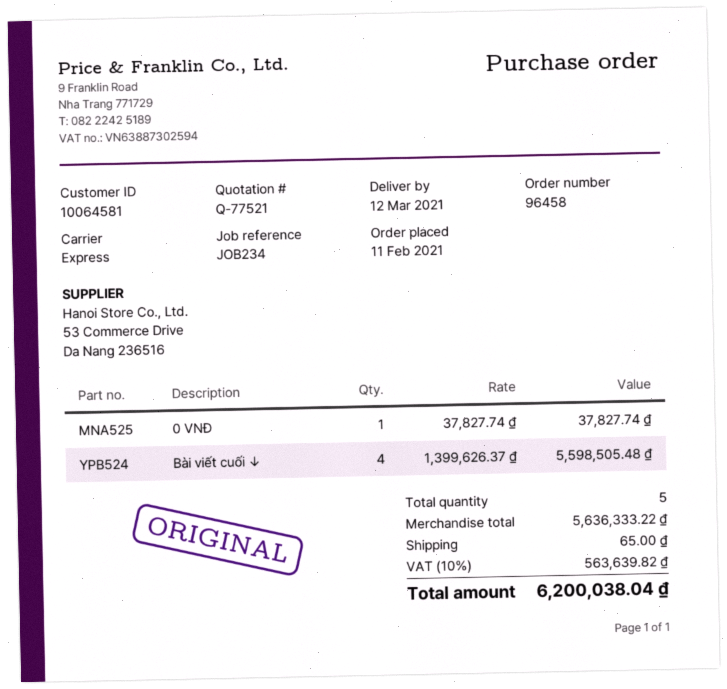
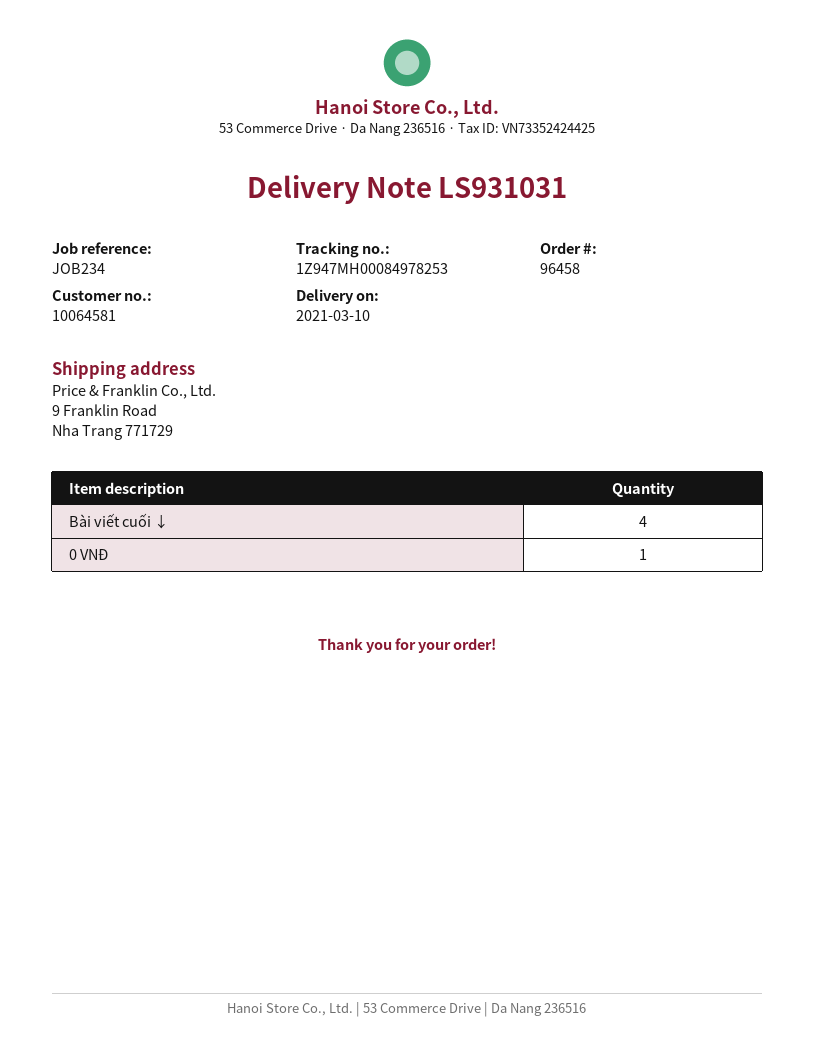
delivery date: 2021-03-12 -> 2021-03-10

